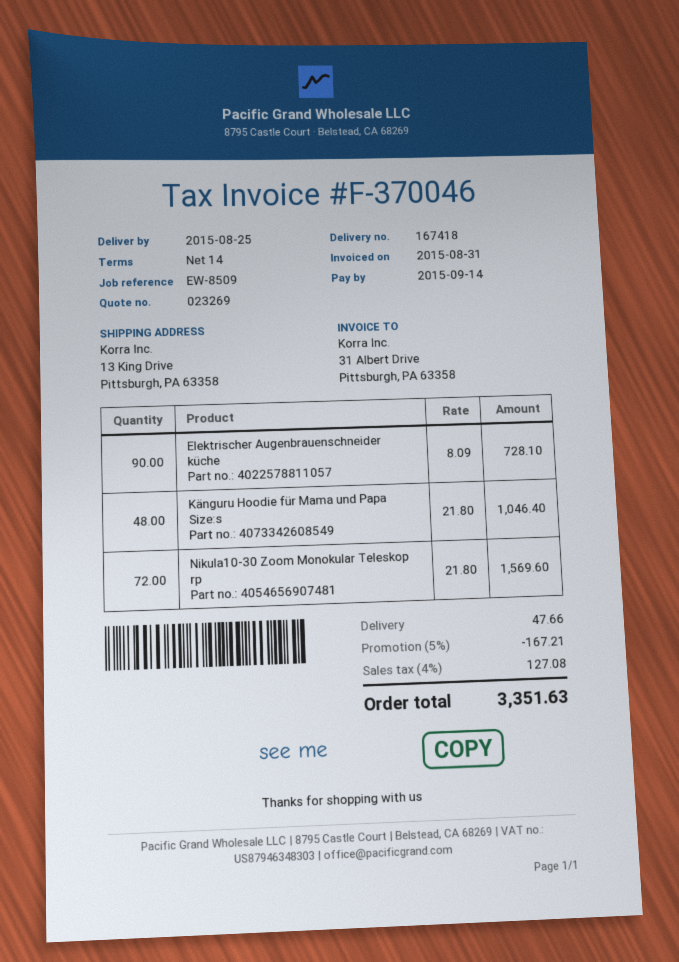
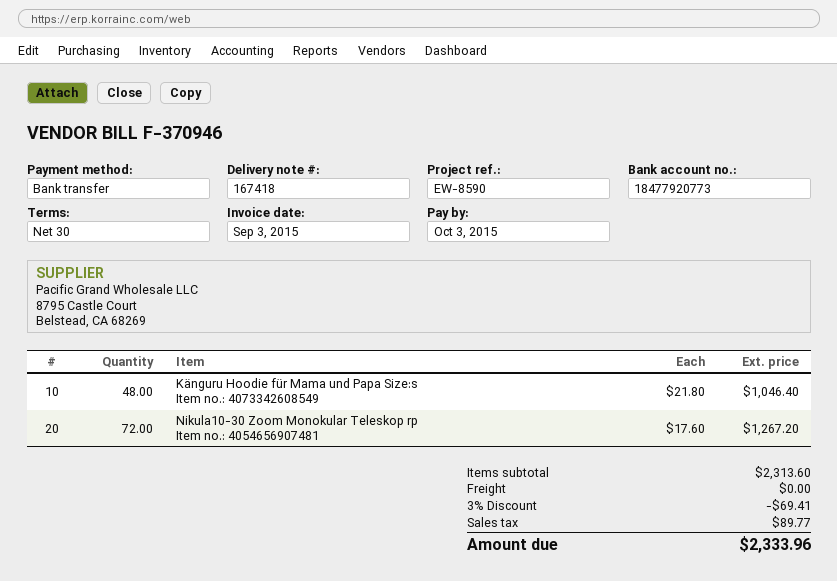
invoice number: F-370046 -> F-370946
invoice date: 2015-08-31 -> 2015-09-03
payment terms: 14 days -> 30 days
due date: 2015-09-14 -> 2015-10-03
reference: EW-8509 -> EW-8590
Elektrischer Augenbrauenschneider küche: 90 x 8.09 = 728.10 -> none
Nikula10-30 Zoom Monokular Teleskop rp: 72 x 21.80 = 1569.60 -> 72 x 17.60 = 1267.20
discount: 5% = 167.21 -> 3% = 69.41
shipping: 47.66 -> 0.00
tax: 127.08 -> 89.77
total: 3351.63 -> 2333.96

